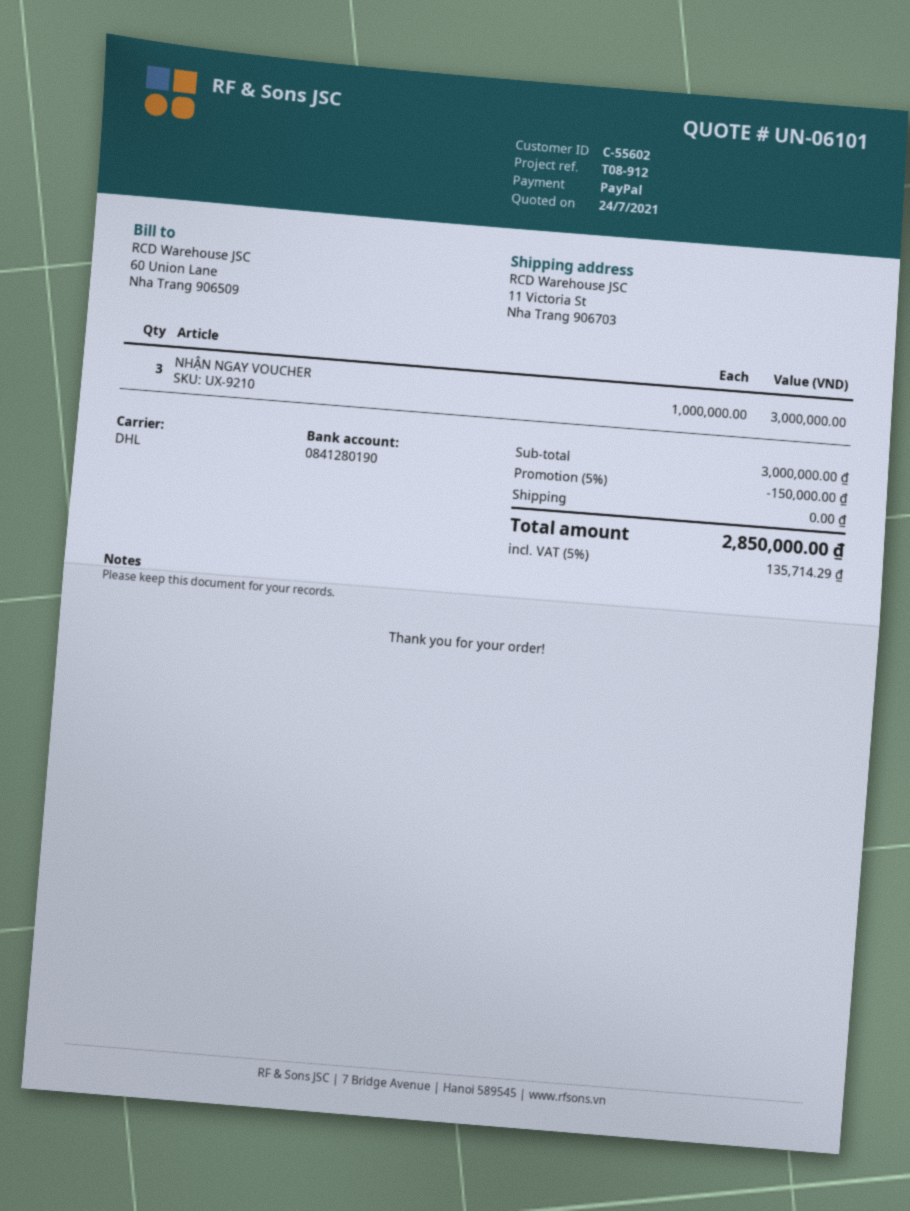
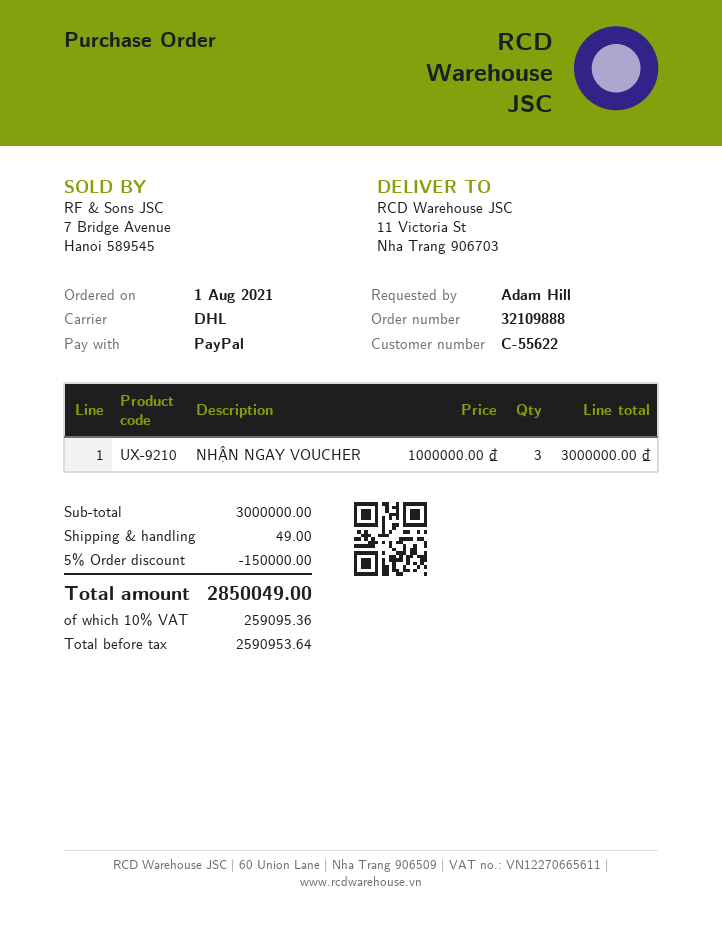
customer number: C-55602 -> C-55622
shipping: 0.00 -> 49.00
tax: 5% = 135714.29 -> 10% = 259095.36
total: 2850000.00 -> 2850049.00

